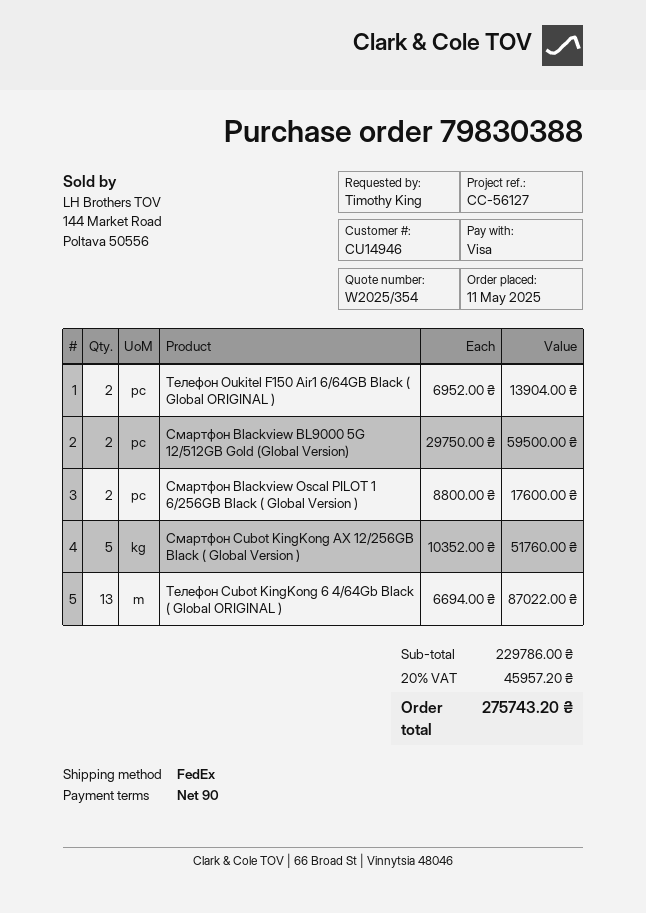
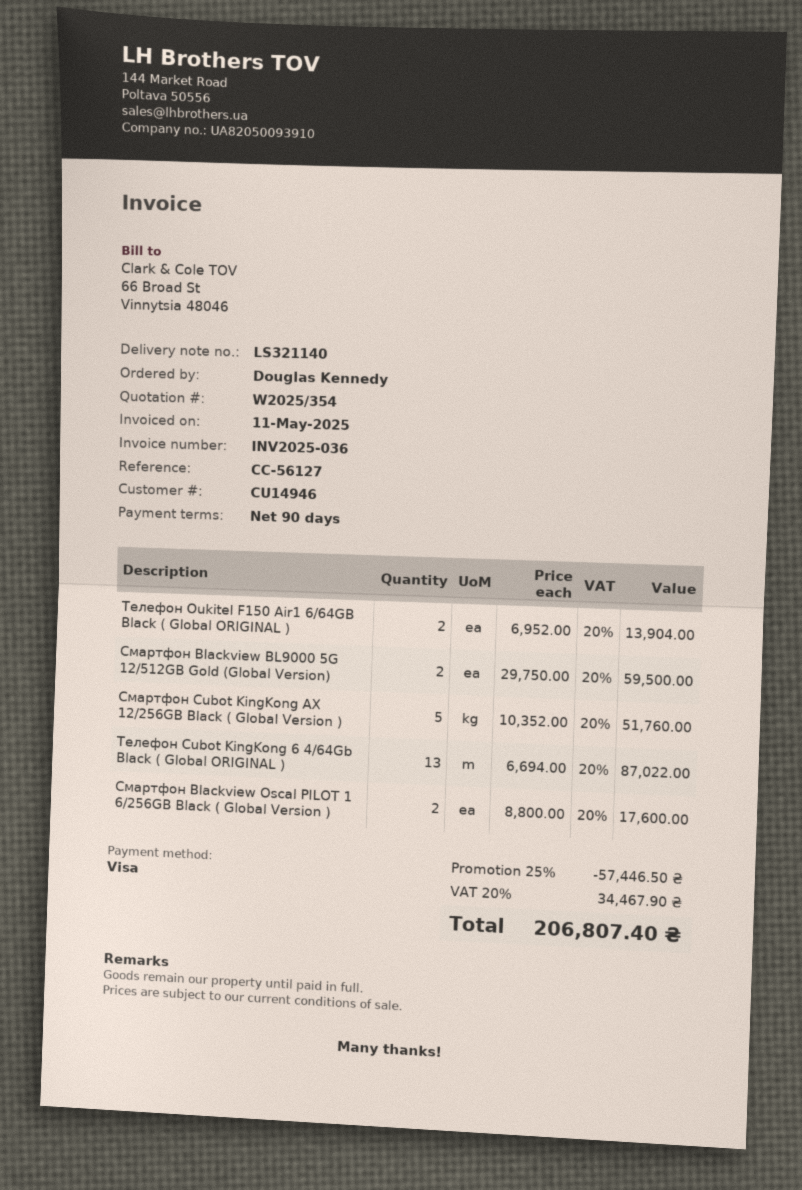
ordered by: Timothy King -> Douglas Kennedy
discount: none -> 25% = 57446.50
tax: 20% = 45957.20 -> 20% = 34467.90
total: 275743.20 -> 206807.40

